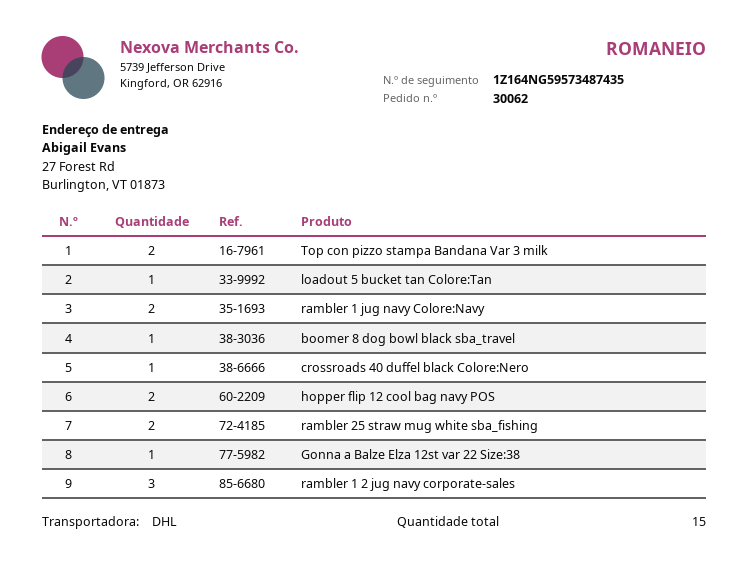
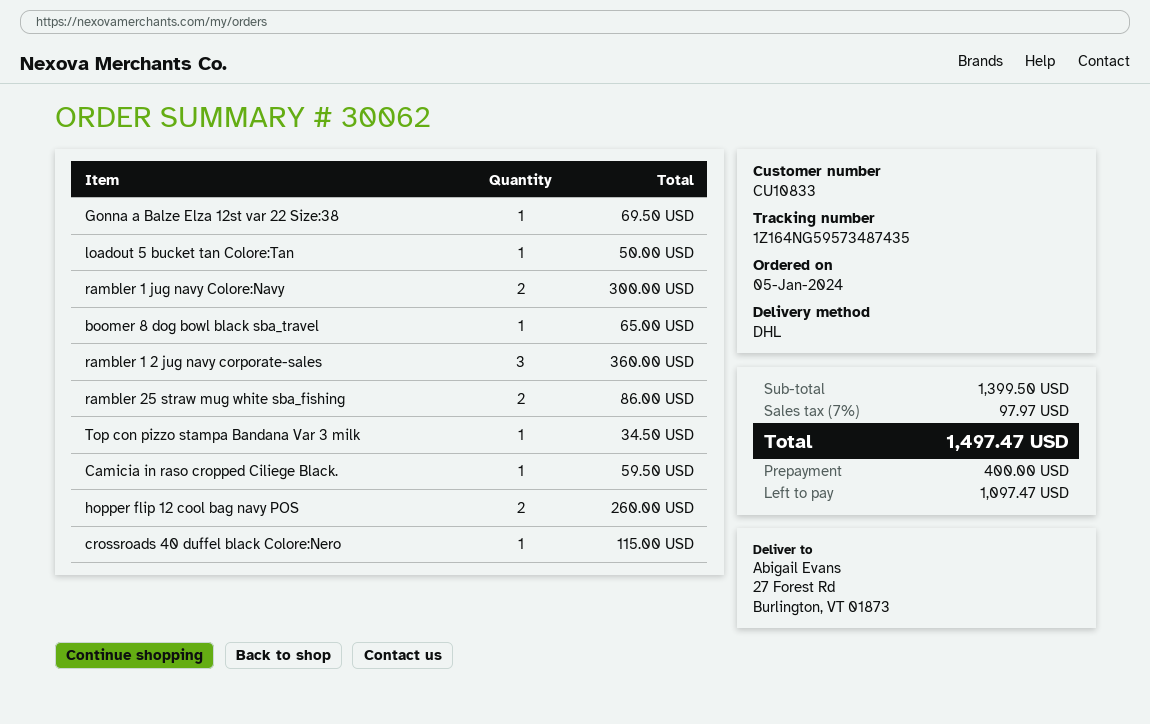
Top con pizzo stampa Bandana Var 3 milk: 2 -> 1
Camicia in raso cropped Ciliege Black.: none -> 1

